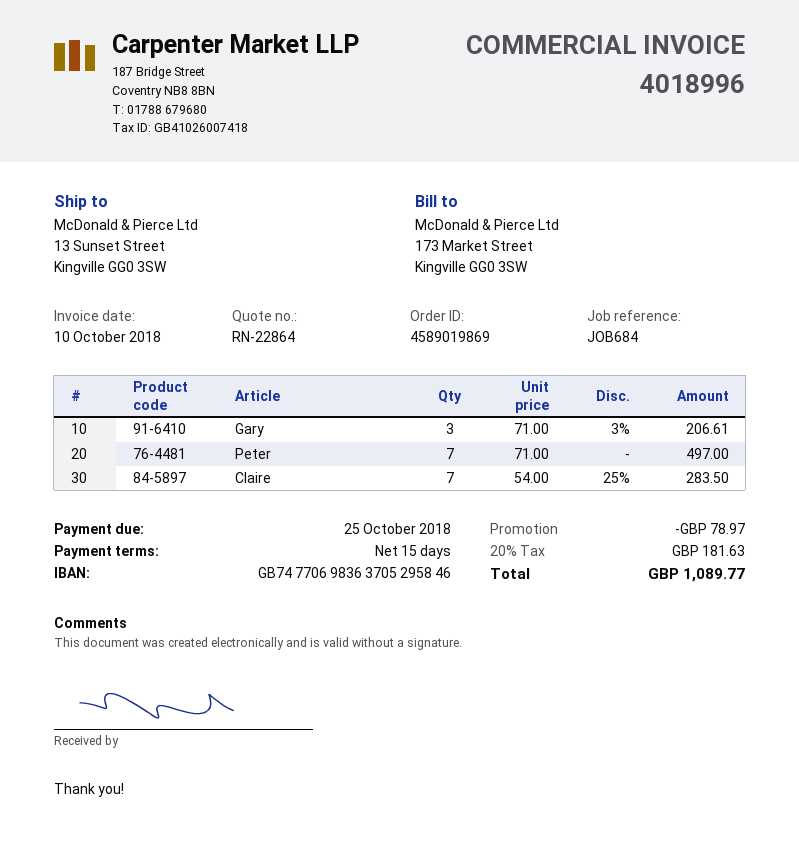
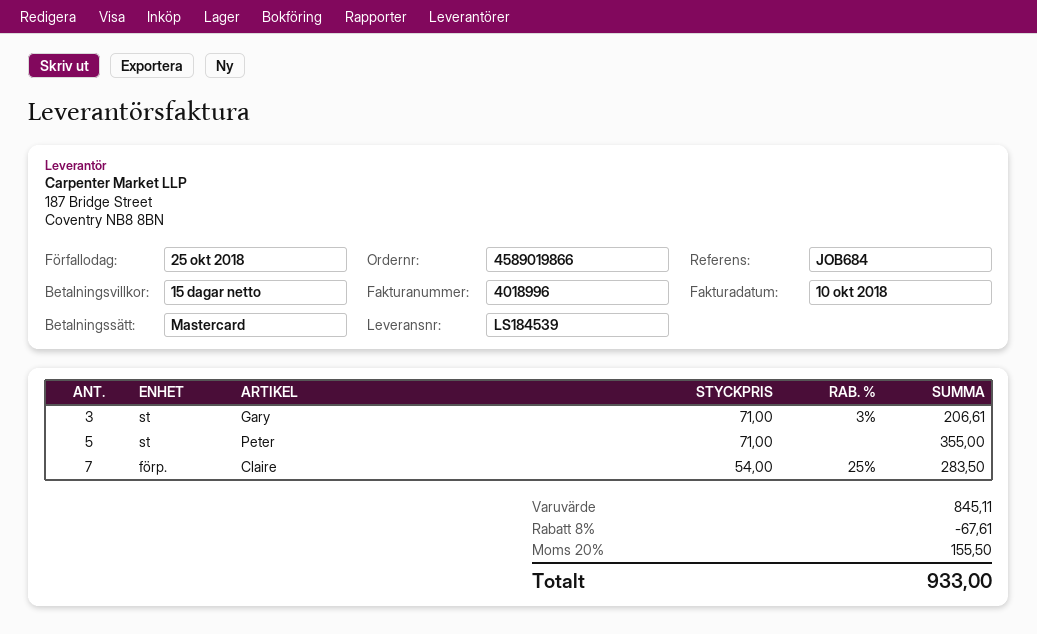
order number: 4589019869 -> 4589019866
Peter: 7 x 71.00 = 497.00 -> 5 x 71.00 = 355.00
discount: 78.97 -> 67.61
tax: 20% = 181.63 -> 20% = 155.50
total: 1089.77 -> 933.00

